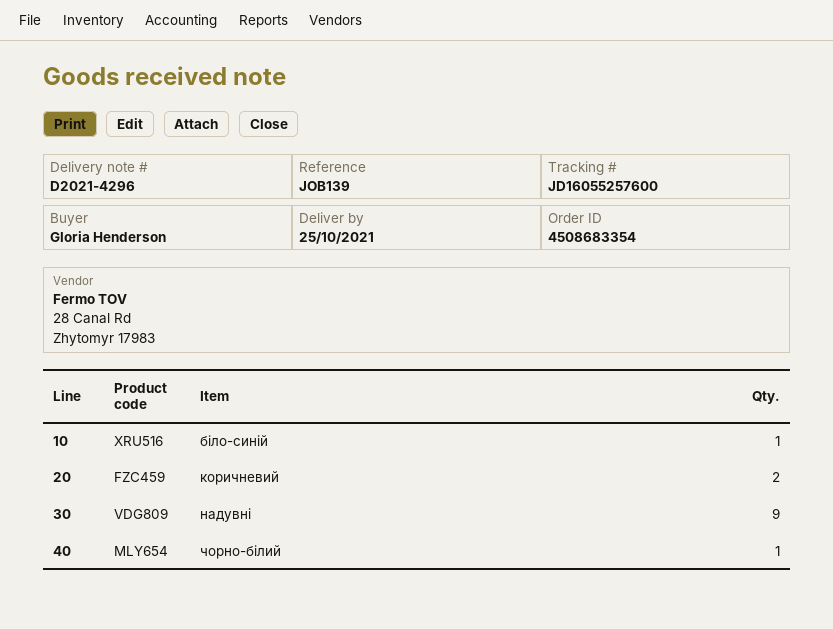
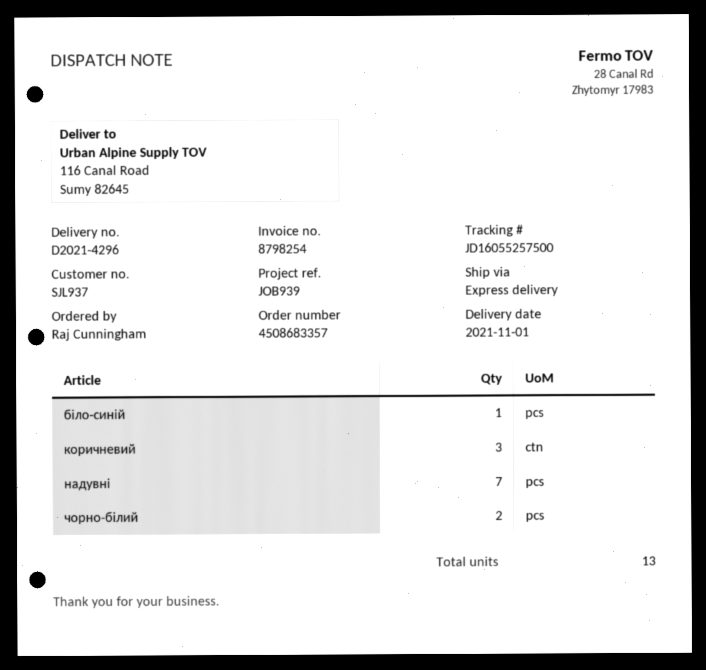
order number: 4508683354 -> 4508683357
delivery date: 2021-10-25 -> 2021-11-01
reference: JOB139 -> JOB939
ordered by: Gloria Henderson -> Raj Cunningham
tracking number: JD16055257600 -> JD16055257500
коричневий: 2 -> 3
надувні: 9 -> 7
чорно-білий: 1 -> 2

